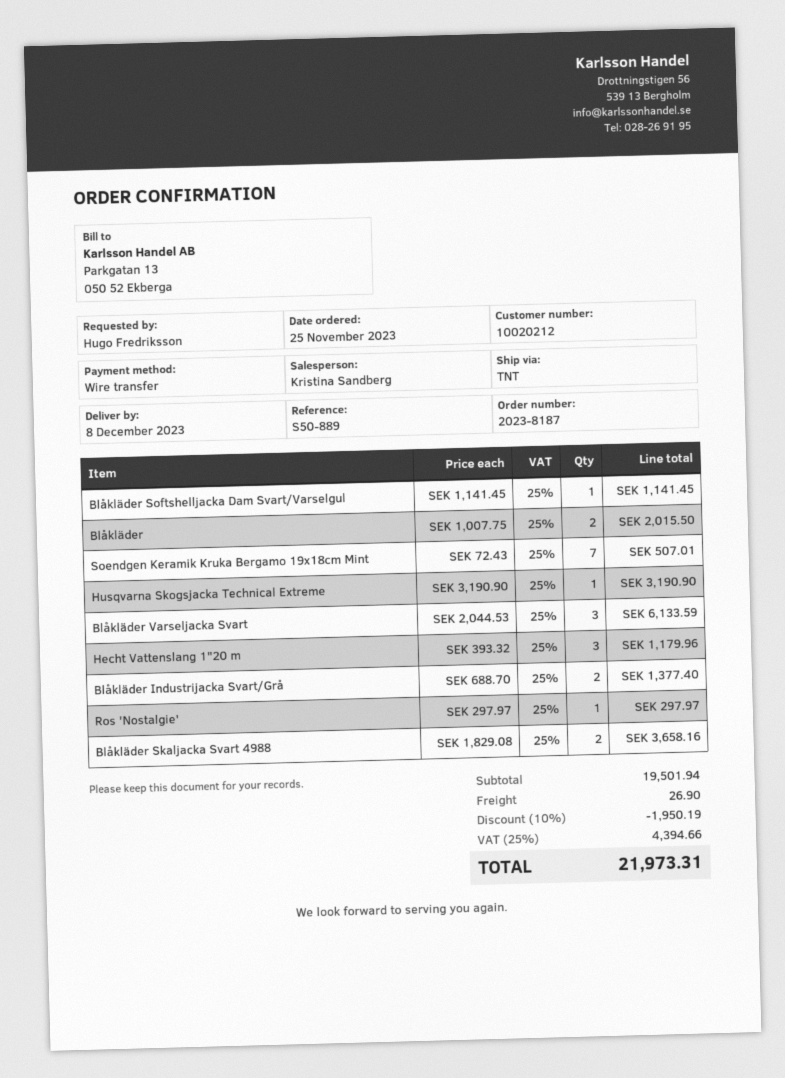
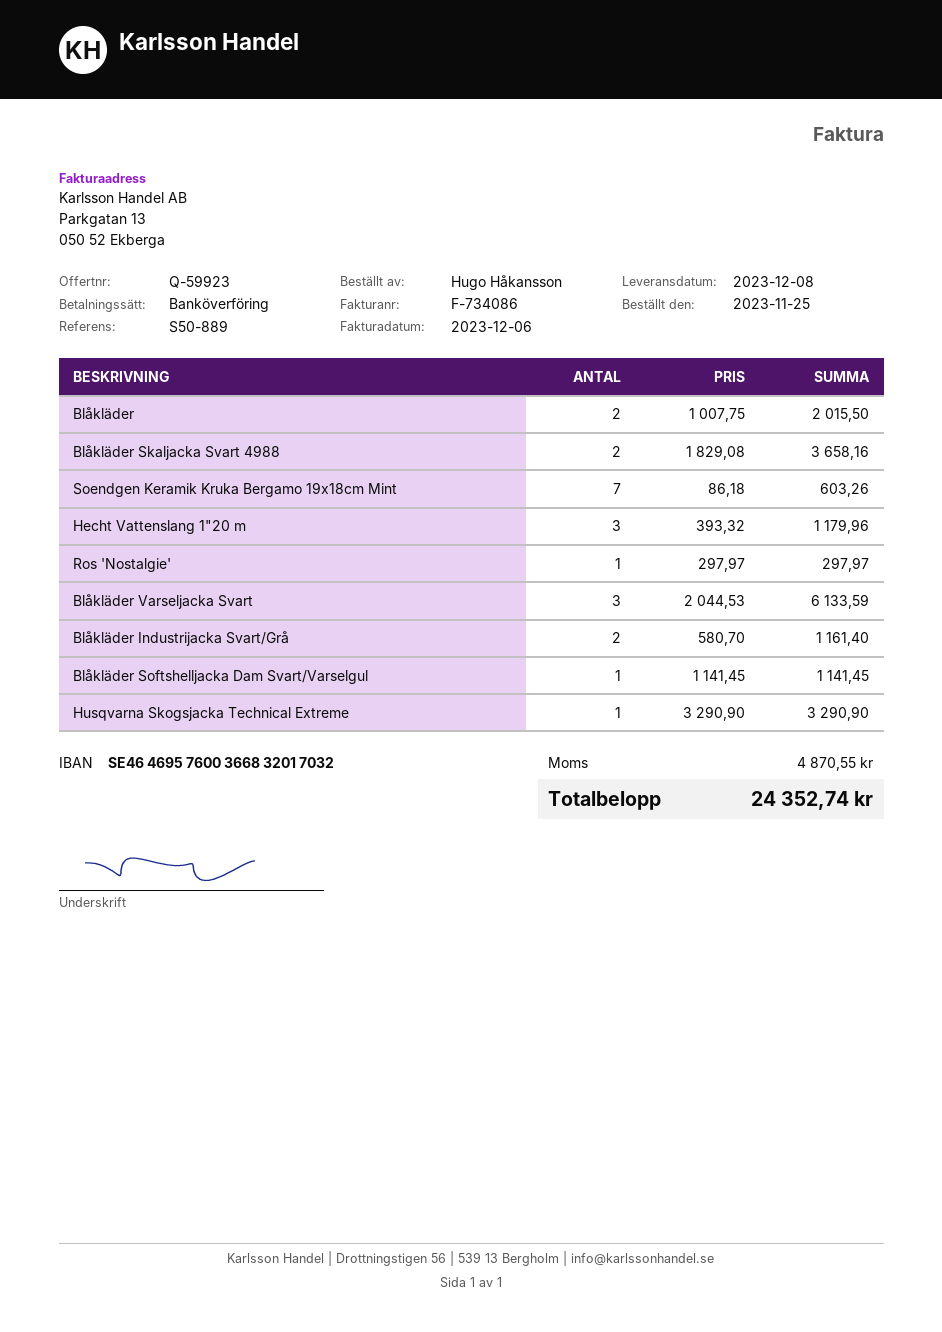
ordered by: Hugo Fredriksson -> Hugo Håkansson
Soendgen Keramik Kruka Bergamo 19x18cm Mint: 7 x 72.43 = 507.01 -> 7 x 86.18 = 603.26
Husqvarna Skogsjacka Technical Extreme: 1 x 3190.90 = 3190.90 -> 1 x 3290.90 = 3290.90
Blåkläder Industrijacka Svart/Grå: 2 x 688.70 = 1377.40 -> 2 x 580.70 = 1161.40
discount: 10% = 1950.19 -> none
shipping: 26.90 -> none
tax: 4394.66 -> 4870.55
total: 21973.31 -> 24352.74

